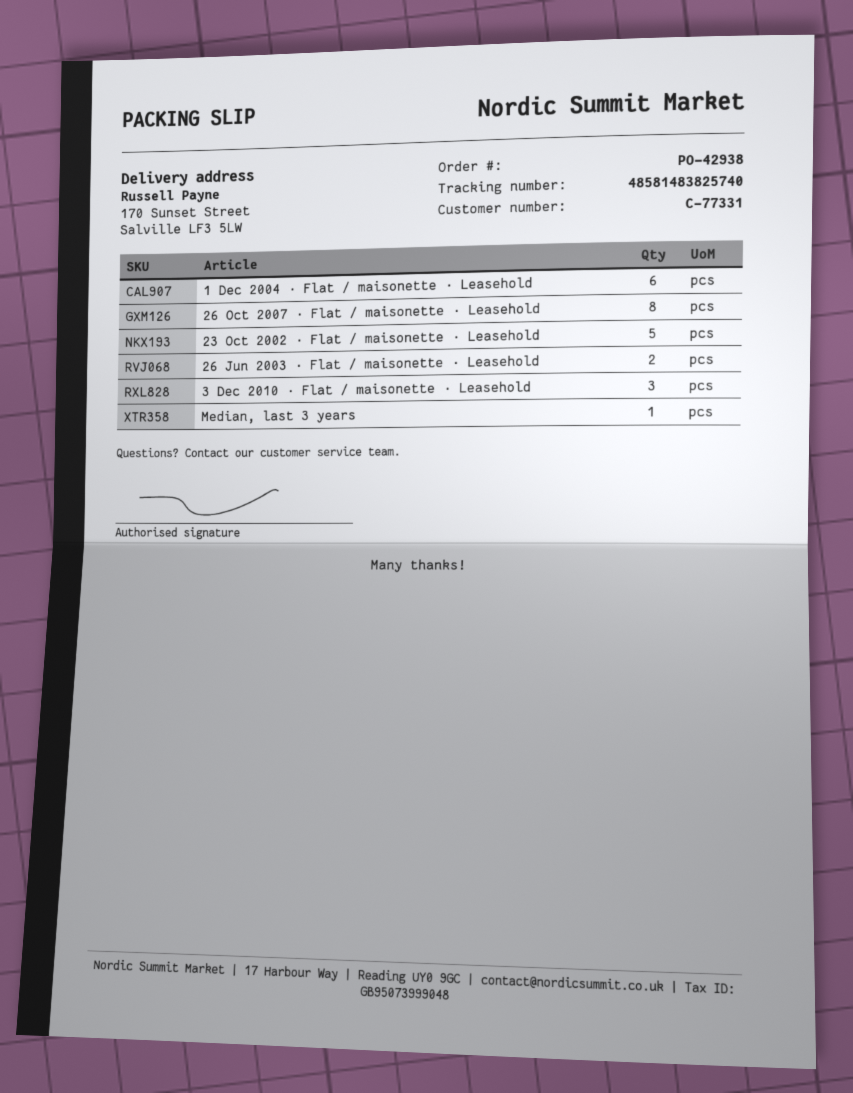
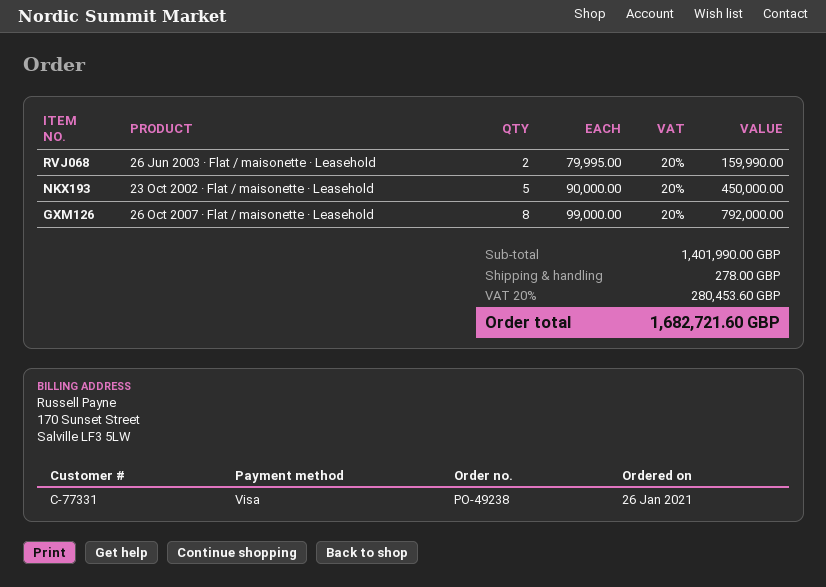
order number: PO-42938 -> PO-49238
1 Dec 2004 · Flat / maisonette · Leasehold: 6 -> none
3 Dec 2010 · Flat / maisonette · Leasehold: 3 -> none
Median, last 3 years: 1 -> none

